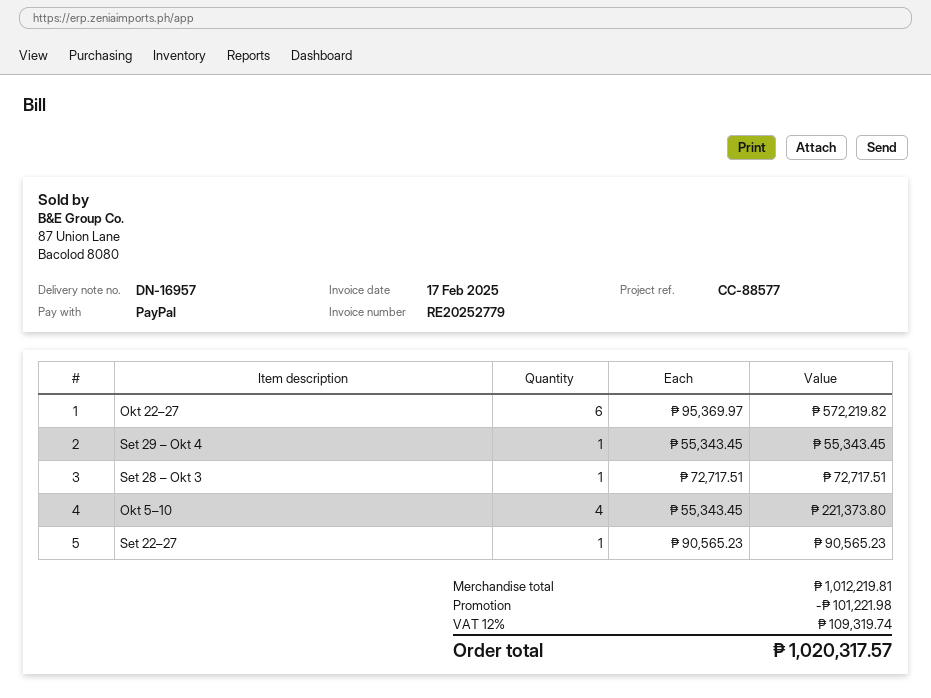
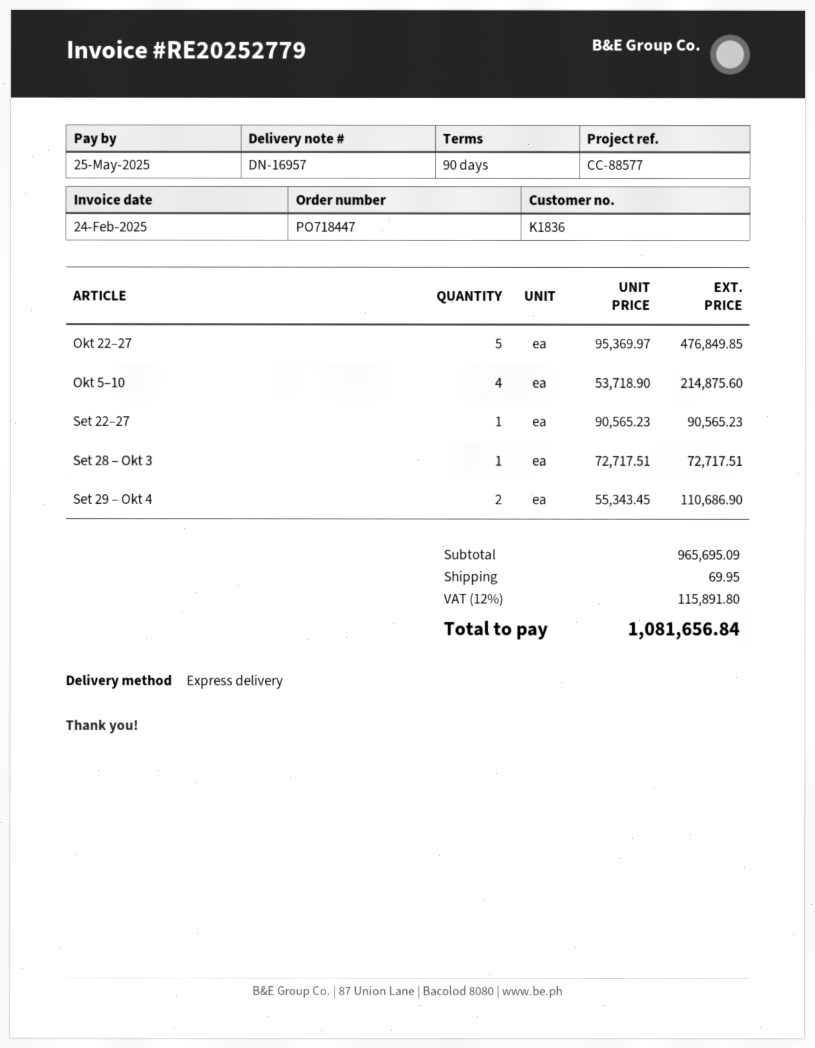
invoice date: 2025-02-17 -> 2025-02-24
Okt 22–27: 6 x 95369.97 = 572219.82 -> 5 x 95369.97 = 476849.85
Set 29 – Okt 4: 1 x 55343.45 = 55343.45 -> 2 x 55343.45 = 110686.90
Okt 5–10: 4 x 55343.45 = 221373.80 -> 4 x 53718.90 = 214875.60
subtotal: 1012219.81 -> 965695.09
discount: 101221.98 -> none
shipping: none -> 69.95
tax: 12% = 109319.74 -> 12% = 115891.80
total: 1020317.57 -> 1081656.84

